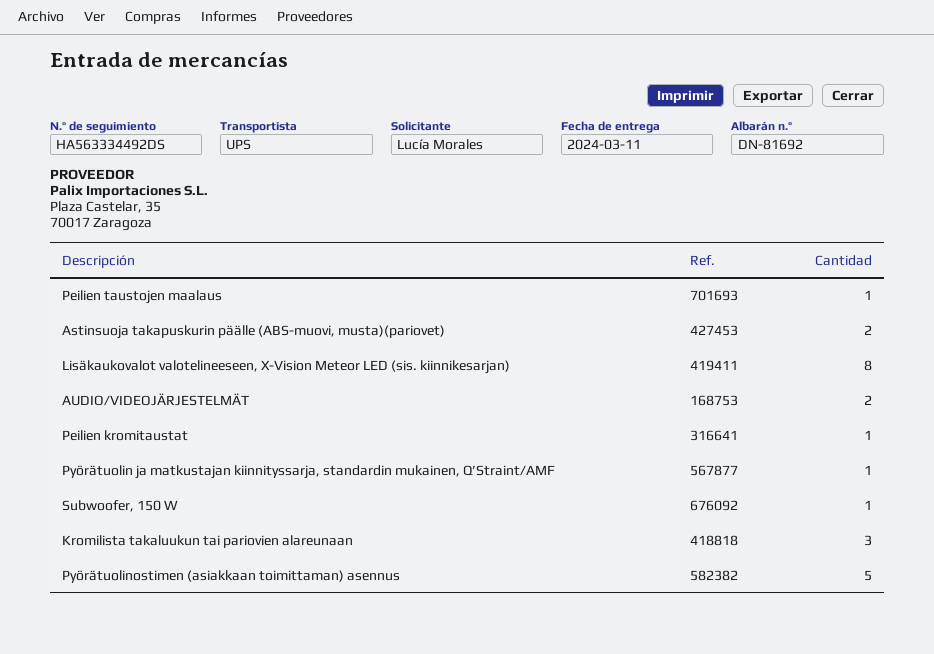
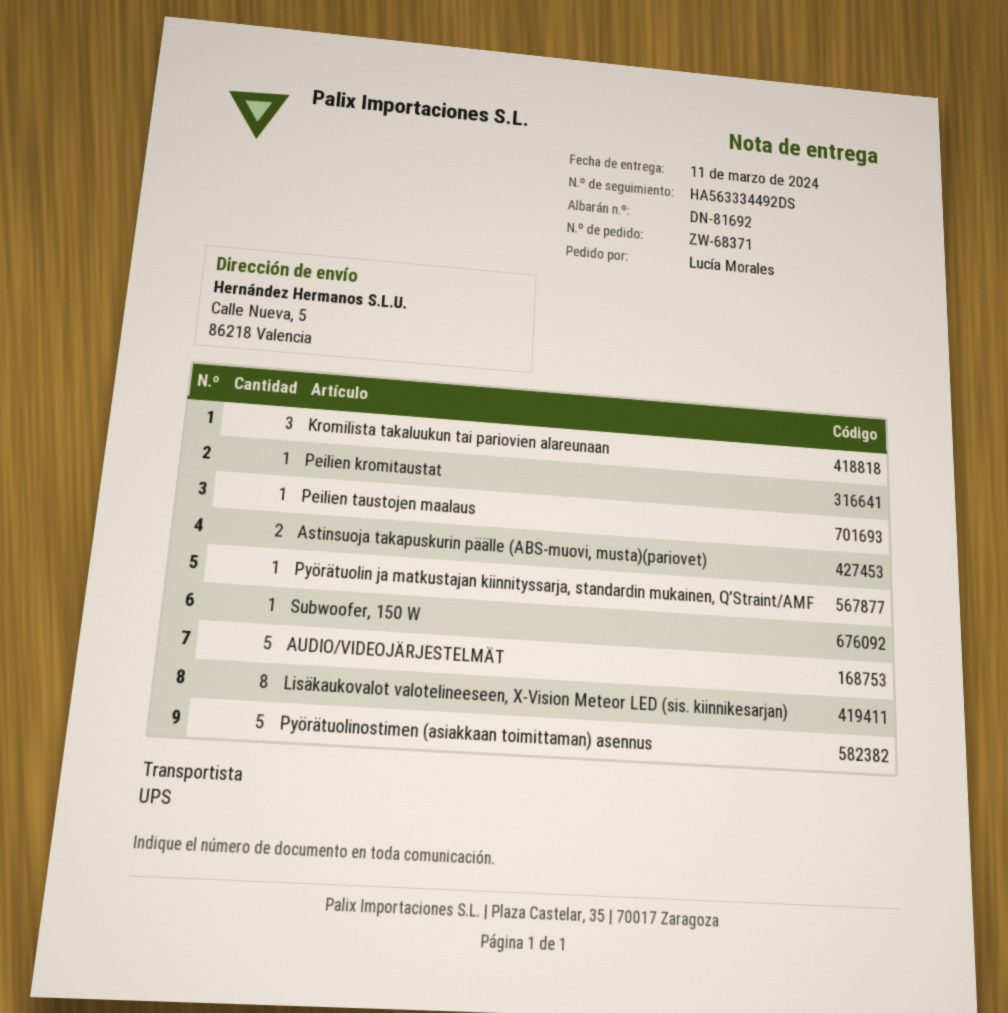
AUDIO/VIDEOJÄRJESTELMÄT: 2 -> 5

